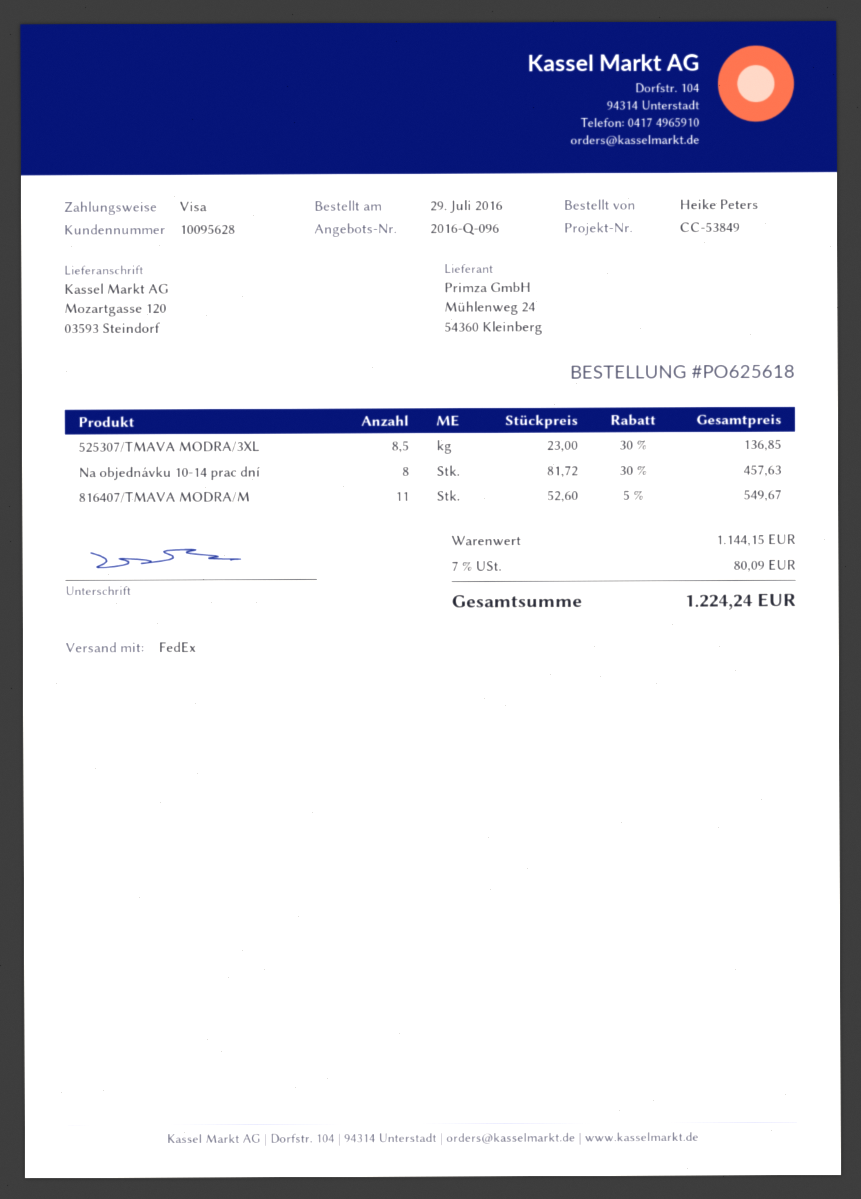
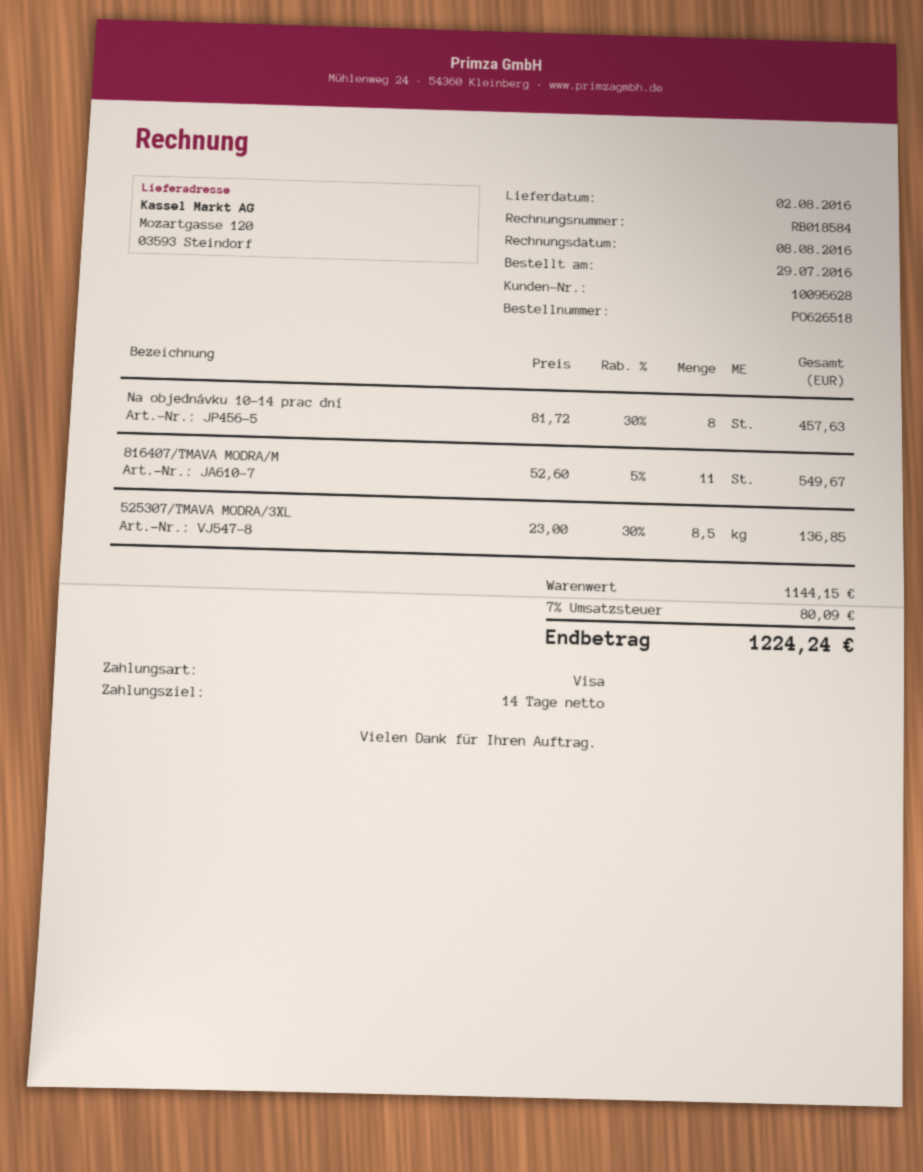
order number: PO625618 -> PO626518

